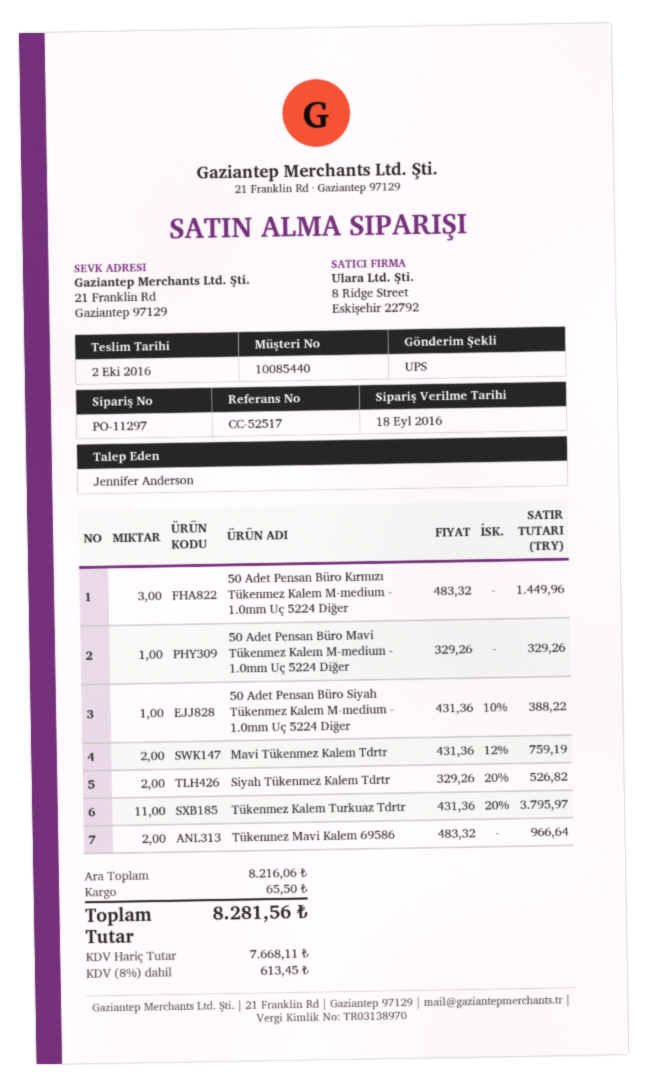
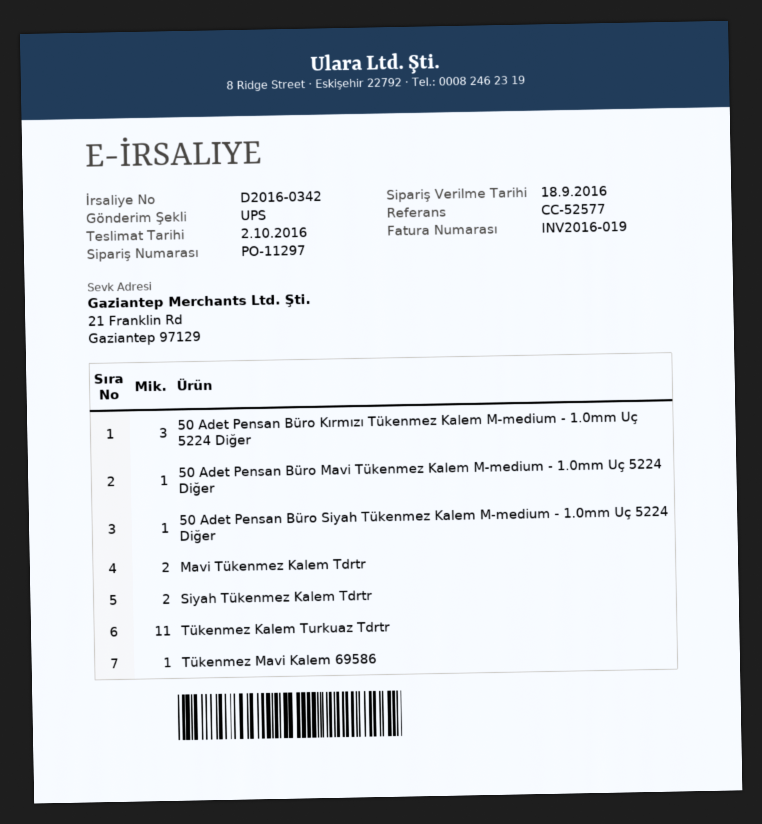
reference: CC-52517 -> CC-52577
Tükenmez Mavi Kalem 69586: 2 -> 1

